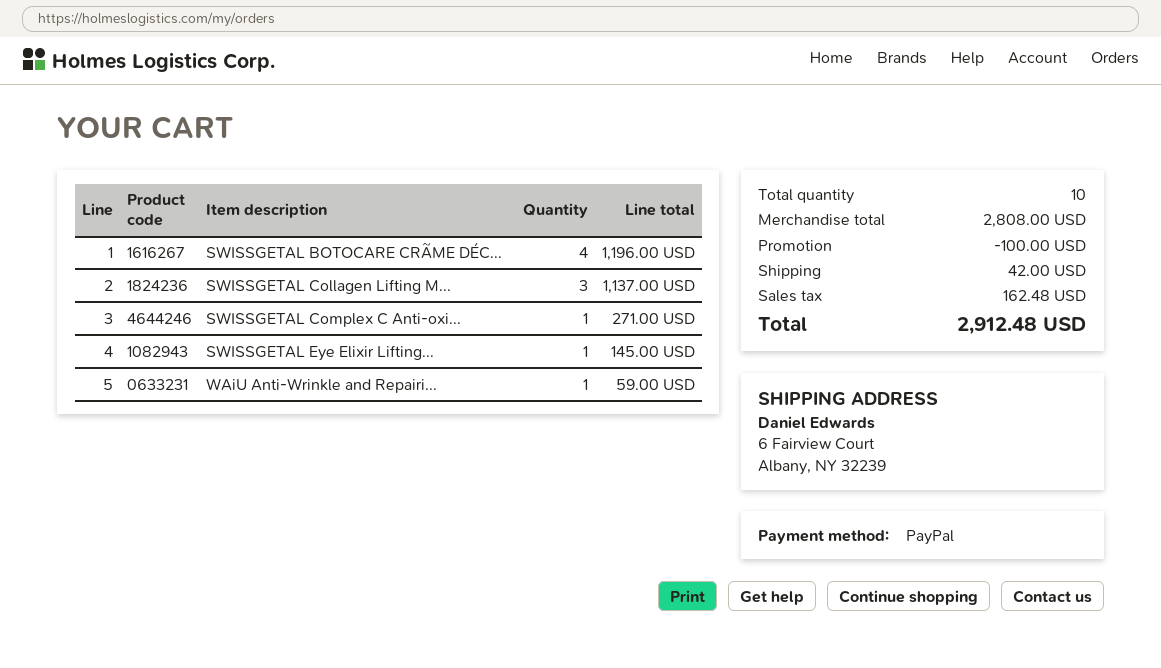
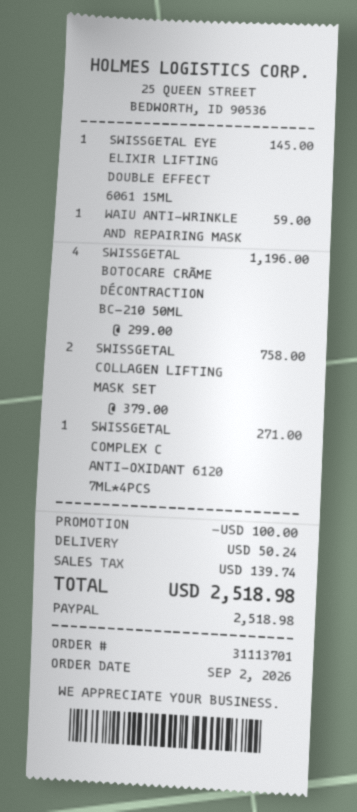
SWISSGETAL Collagen Lifting M...: 3 for 1137.00 -> 2 for 758.00
shipping: 42.00 -> 50.24
tax: 162.48 -> 139.74
total: 2912.48 -> 2518.98

